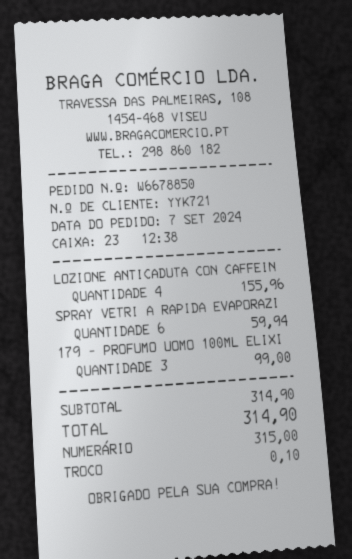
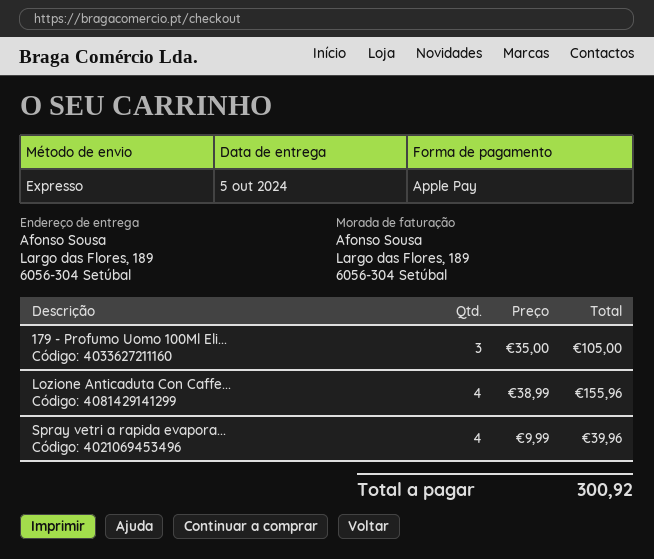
payment method: cash -> Apple Pay
SPRAY VETRI A RAPIDA EVAPORAZI: 6 for 59.94 -> 4 for 39.96
179 - PROFUMO UOMO 100ML ELIXI: 3 for 99.00 -> 3 for 105.00
total: 314.90 -> 300.92

